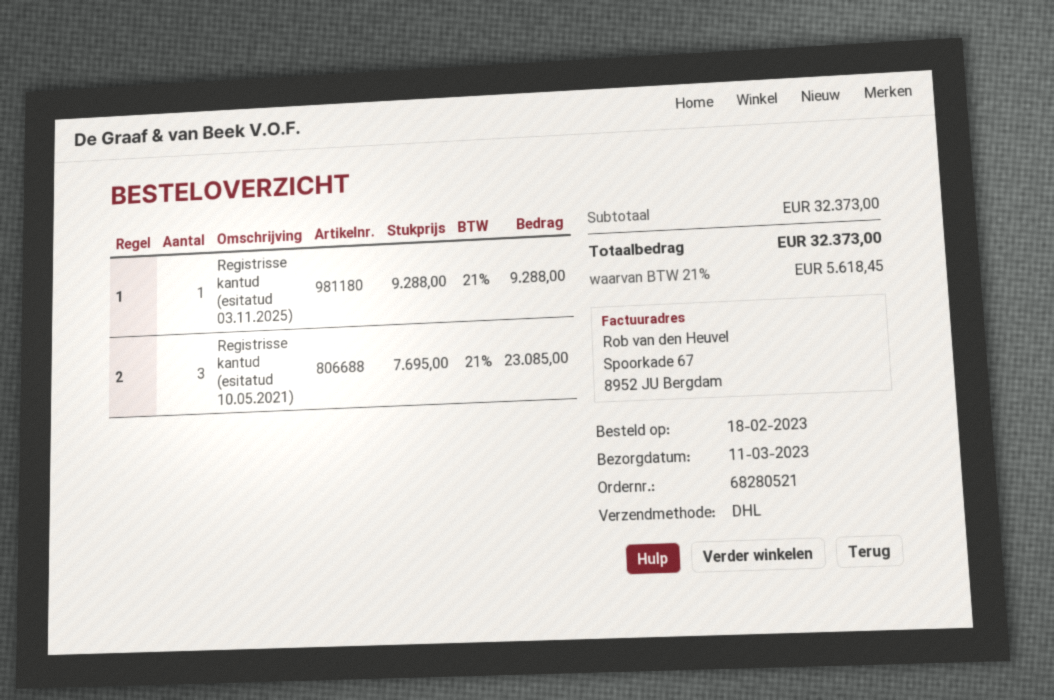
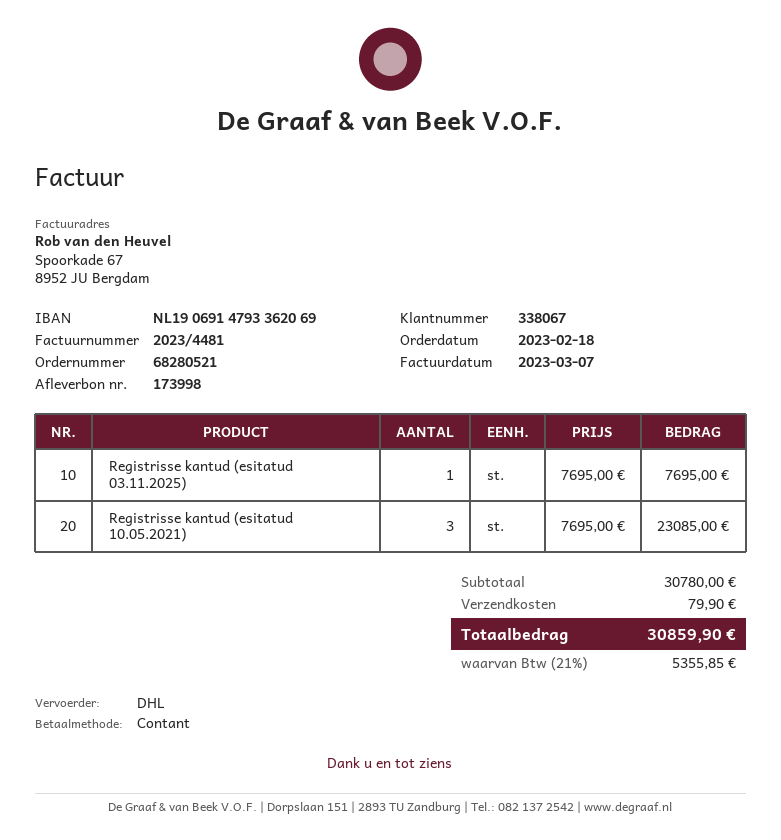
Registrisse kantud (esitatud 03.11.2025): 1 x 9288.00 = 9288.00 -> 1 x 7695.00 = 7695.00
subtotal: 32373.00 -> 30780.00
shipping: none -> 79.90
tax: 21% = 5618.45 -> 21% = 5355.85
total: 32373.00 -> 30859.90

